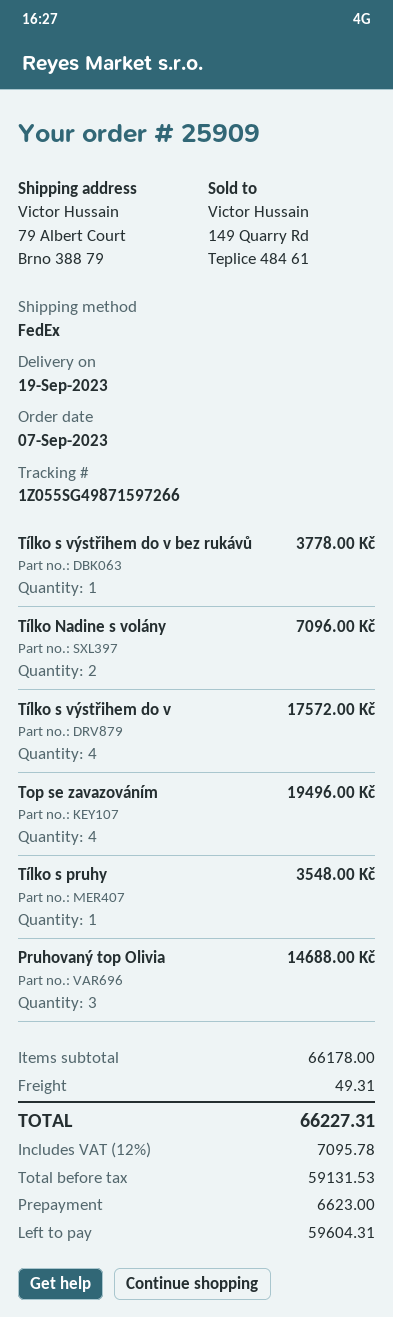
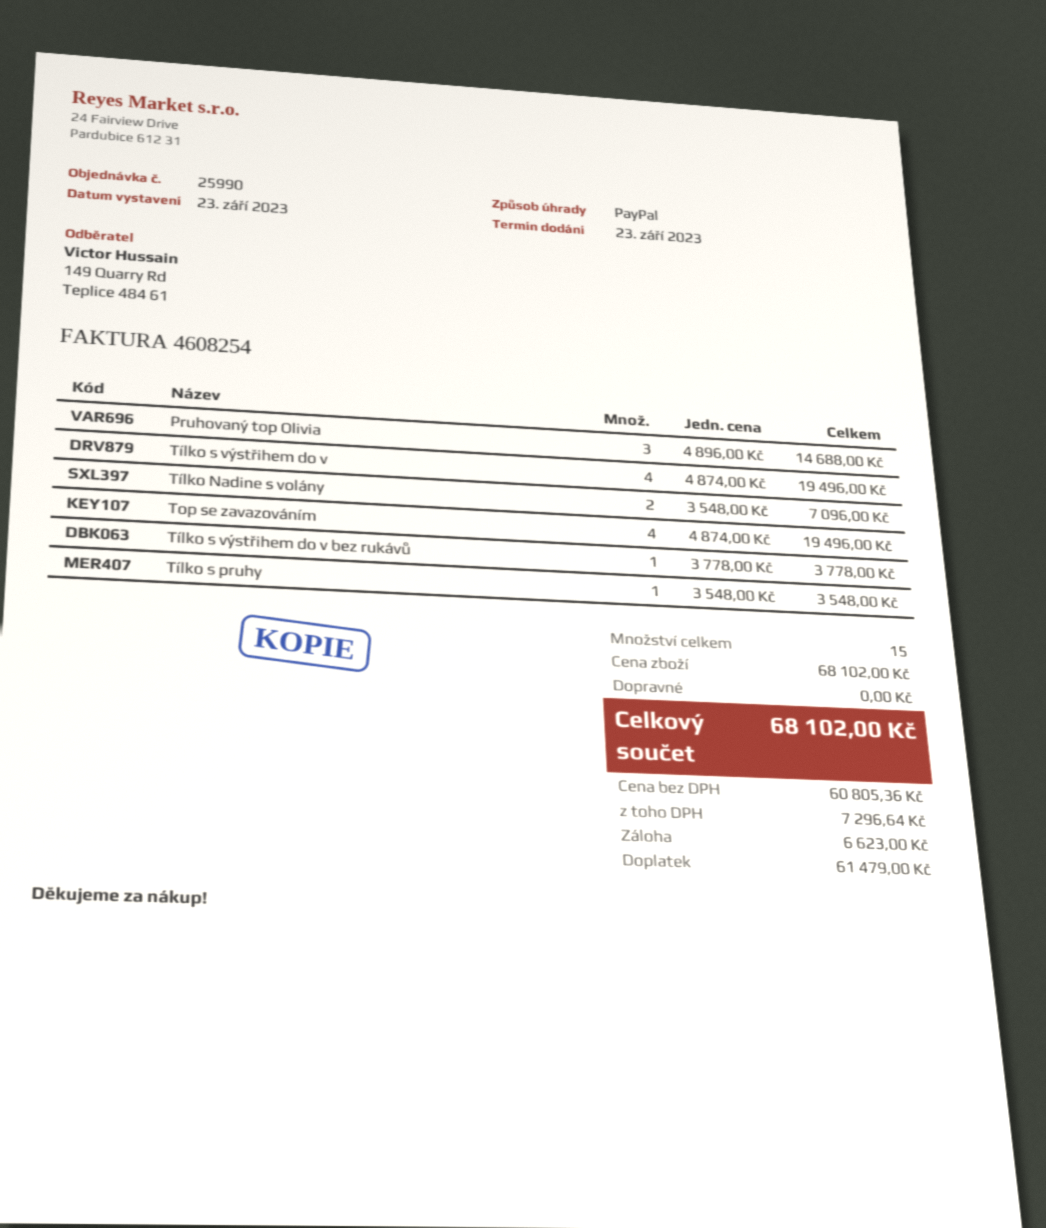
order number: 25909 -> 25990
delivery date: 2023-09-19 -> 2023-09-23
Tílko s výstřihem do v: 4 for 17572.00 -> 4 for 19496.00
subtotal: 66178.00 -> 68102.00
shipping: 49.31 -> 0.00
net: 59131.53 -> 60805.36
tax: 7095.78 -> 7296.64
total: 66227.31 -> 68102.00
balance: 59604.31 -> 61479.00

